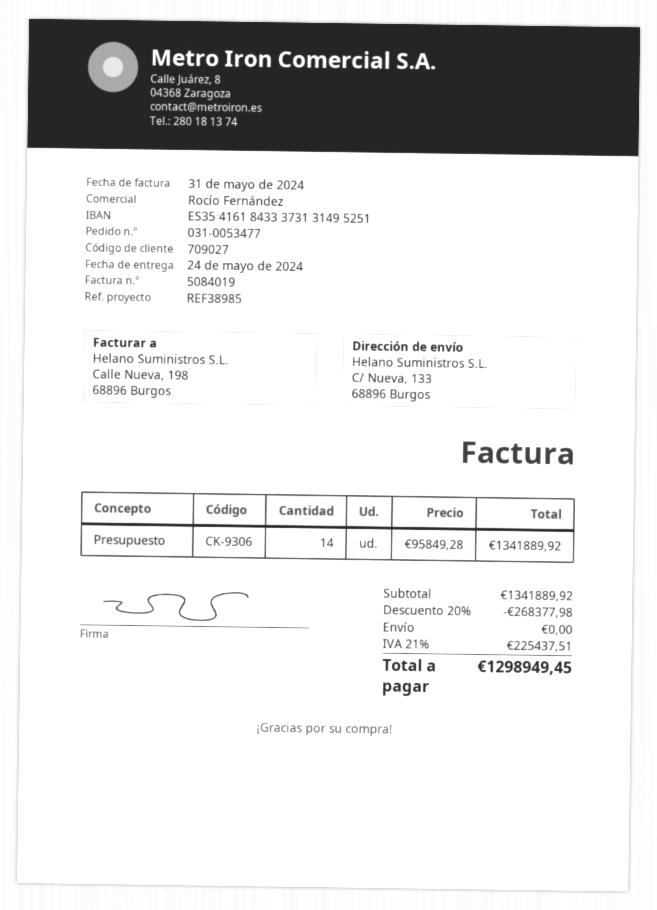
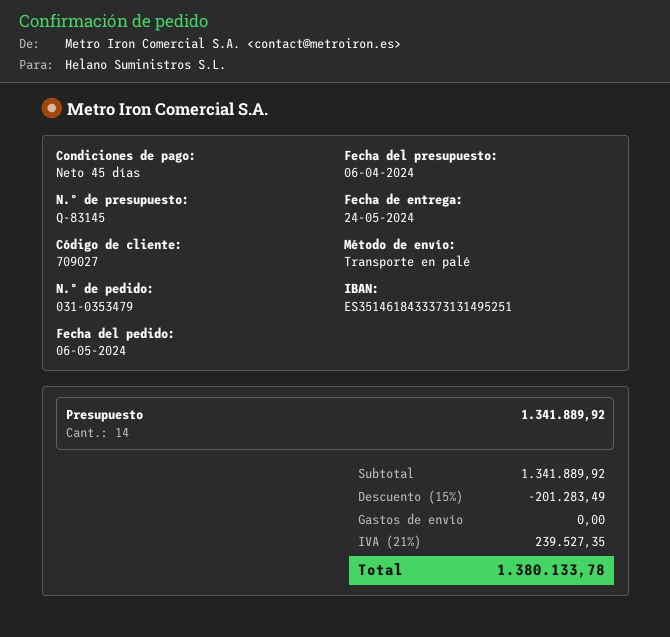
order number: 031-0053477 -> 031-0353479
bank account: ES3541618433373131495251 -> ES3514618433373131495251
discount: 20% = 268377.98 -> 15% = 201283.49
tax: 21% = 225437.51 -> 21% = 239527.35
total: 1298949.45 -> 1380133.78

